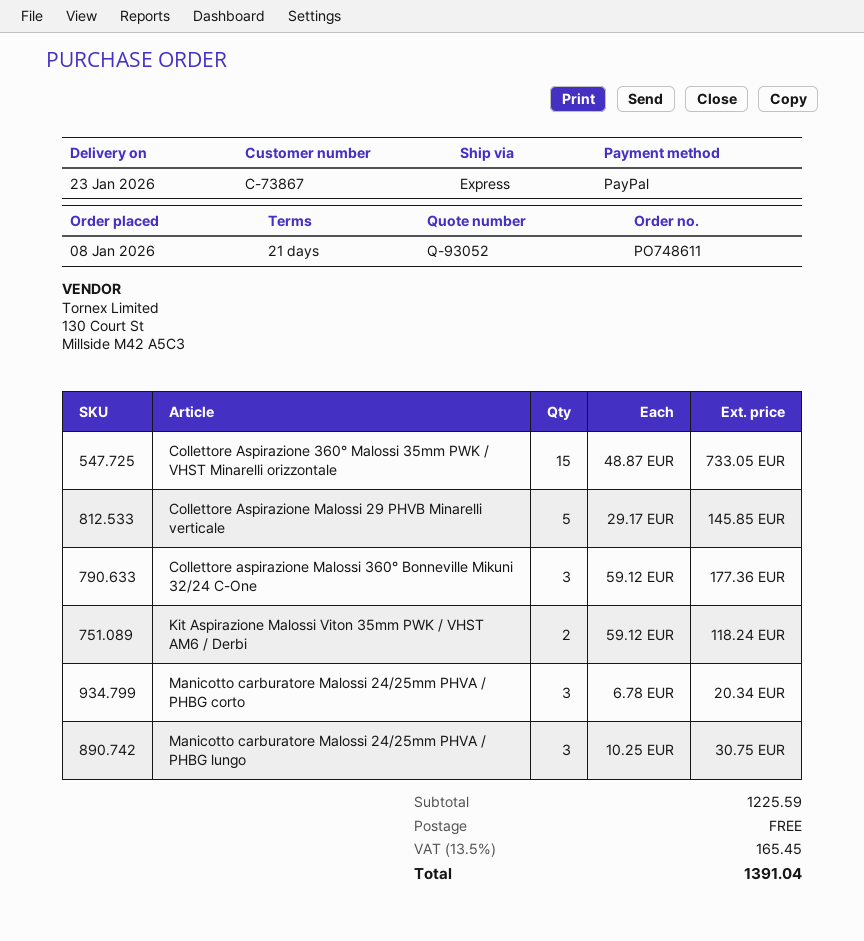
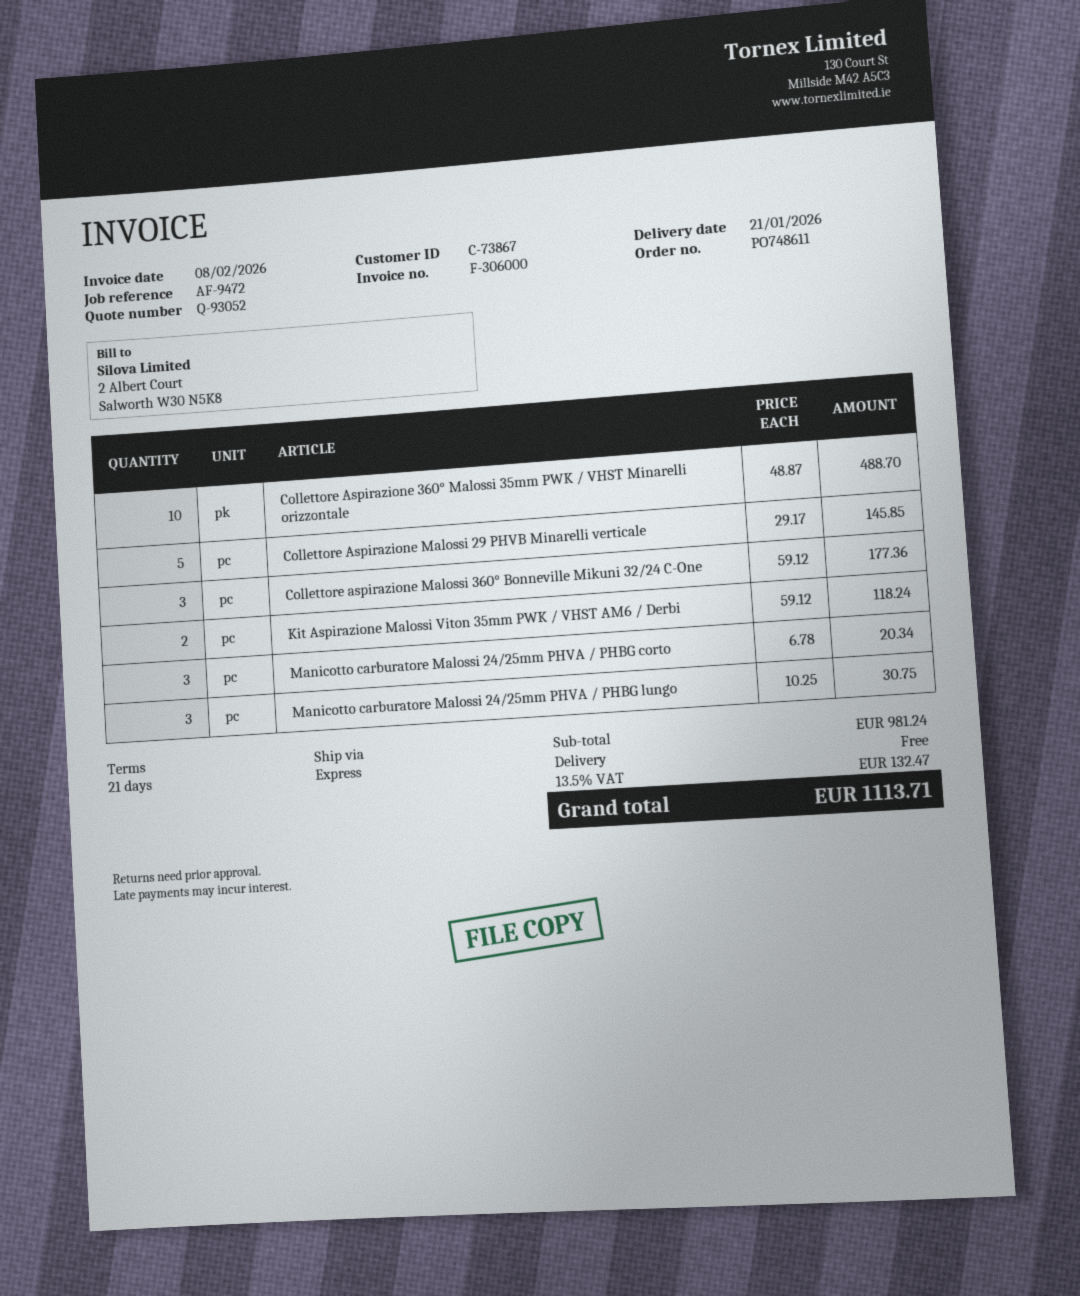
delivery date: 2026-01-23 -> 2026-01-21
Collettore Aspirazione 360° Malossi 35mm PWK / VHST Minarelli orizzontale: 15 x 48.87 = 733.05 -> 10 x 48.87 = 488.70
subtotal: 1225.59 -> 981.24
tax: 13.5% = 165.45 -> 13.5% = 132.47
total: 1391.04 -> 1113.71

